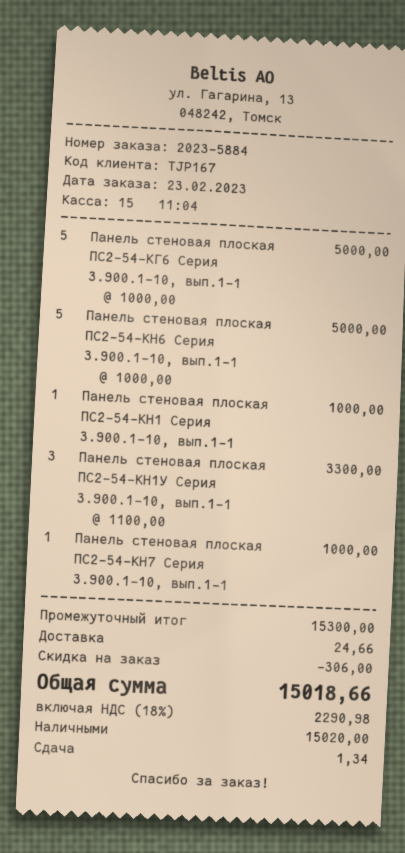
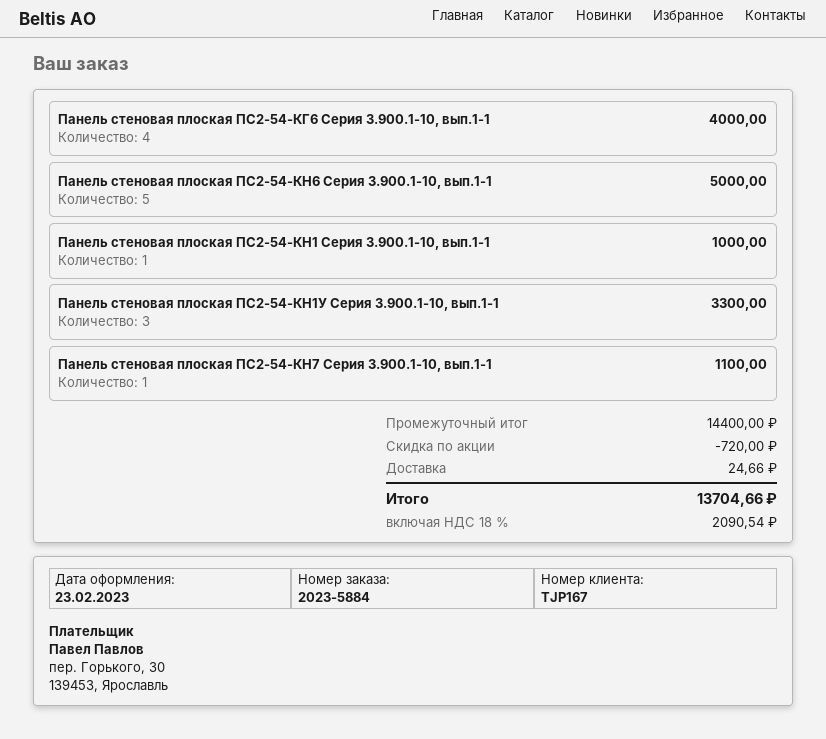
Панель стеновая плоская ПС2-54-КГ6 Серия 3.900.1-10, вып.1-1: 5 for 5000.00 -> 4 for 4000.00
Панель стеновая плоская ПС2-54-КН7 Серия 3.900.1-10, вып.1-1: 1 for 1000.00 -> 1 for 1100.00
subtotal: 15300.00 -> 14400.00
discount: 306.00 -> 720.00
tax: 18% = 2290.98 -> 18% = 2090.54
total: 15018.66 -> 13704.66

